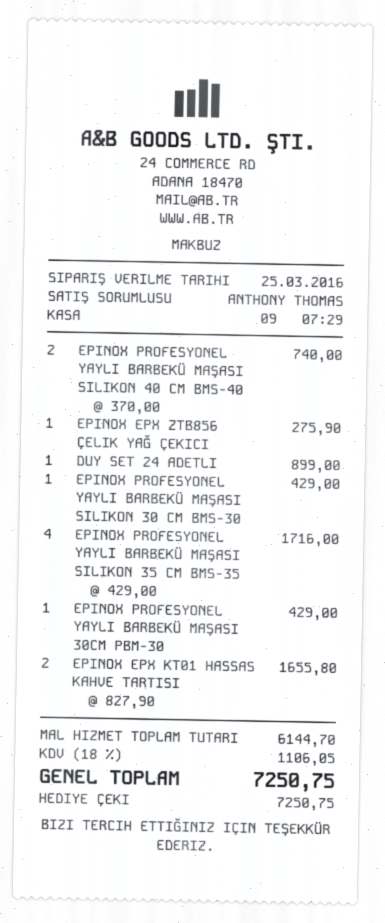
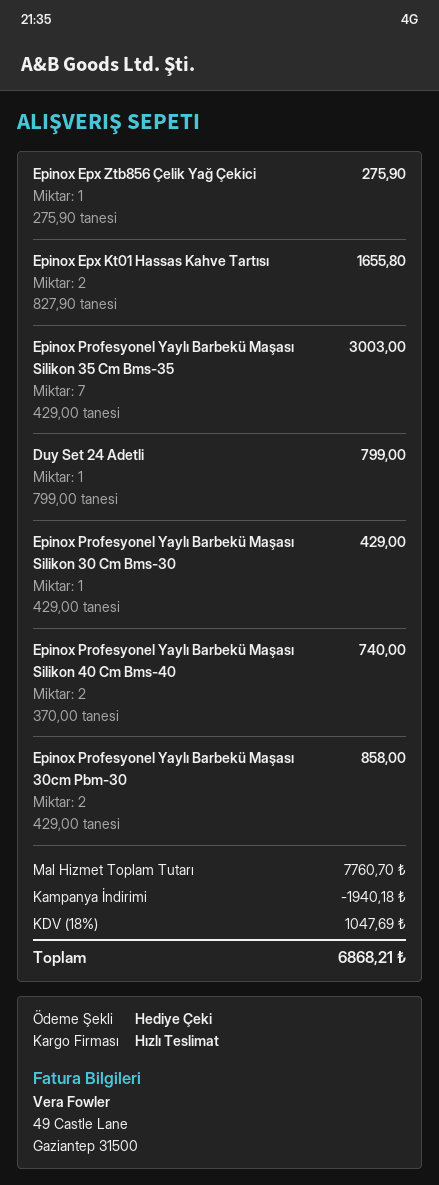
DUY SET 24 ADETLI: 1 x 899.00 = 899.00 -> 1 x 799.00 = 799.00
EPINOX PROFESYONEL YAYLI BARBEKÜ MAŞASI SILIKON 35 CM BMS-35: 4 x 429.00 = 1716.00 -> 7 x 429.00 = 3003.00
EPINOX PROFESYONEL YAYLI BARBEKÜ MAŞASI 30CM PBM-30: 1 x 429.00 = 429.00 -> 2 x 429.00 = 858.00
subtotal: 6144.70 -> 7760.70
discount: none -> 1940.18
tax: 18% = 1106.05 -> 18% = 1047.69
total: 7250.75 -> 6868.21

